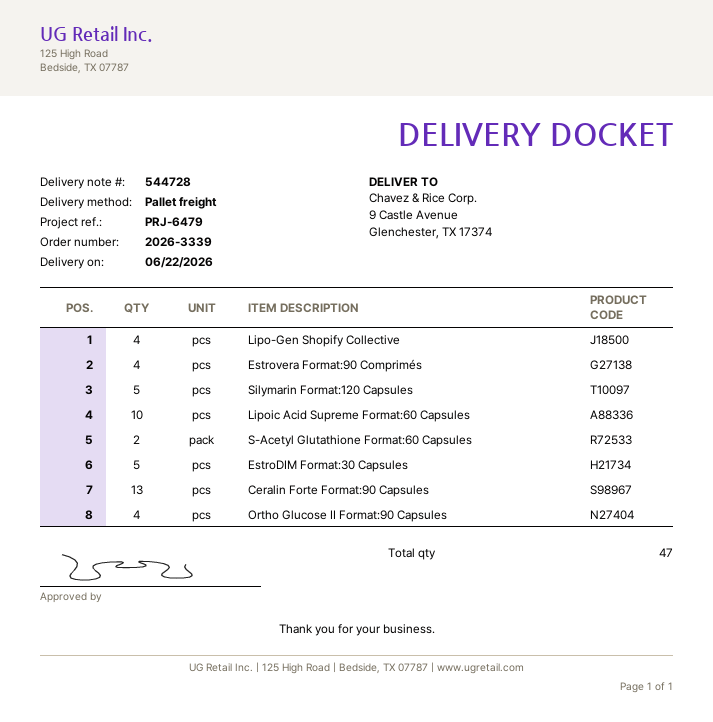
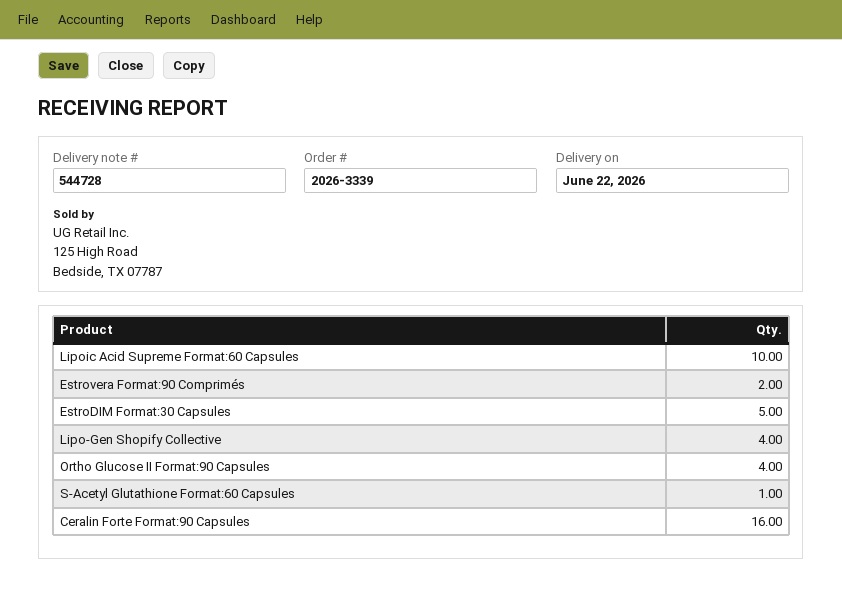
Estrovera Format:90 Comprimés: 4 -> 2
Silymarin Format:120 Capsules: 5 -> none
S-Acetyl Glutathione Format:60 Capsules: 2 -> 1
Ceralin Forte Format:90 Capsules: 13 -> 16

